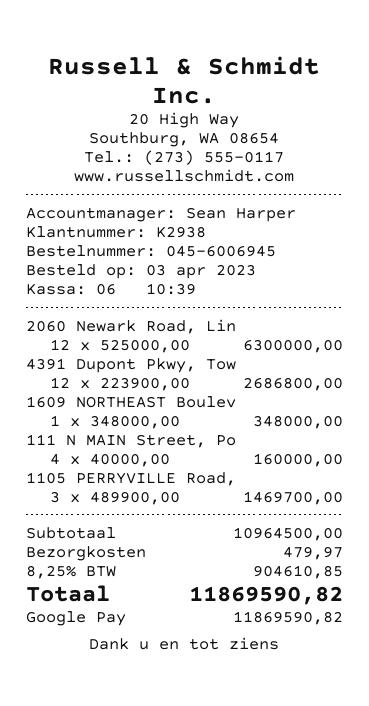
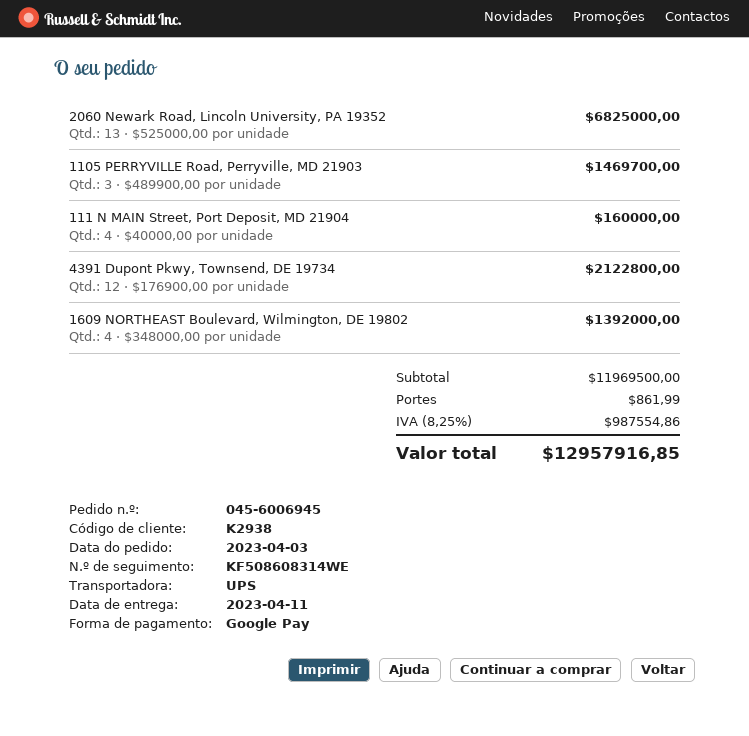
2060 Newark Road, Lin: 12 x 525000.00 = 6300000.00 -> 13 x 525000.00 = 6825000.00
4391 Dupont Pkwy, Tow: 12 x 223900.00 = 2686800.00 -> 12 x 176900.00 = 2122800.00
1609 NORTHEAST Boulev: 1 x 348000.00 = 348000.00 -> 4 x 348000.00 = 1392000.00
subtotal: 10964500.00 -> 11969500.00
shipping: 479.97 -> 861.99
tax: 8.25% = 904610.85 -> 8.25% = 987554.86
total: 11869590.82 -> 12957916.85

